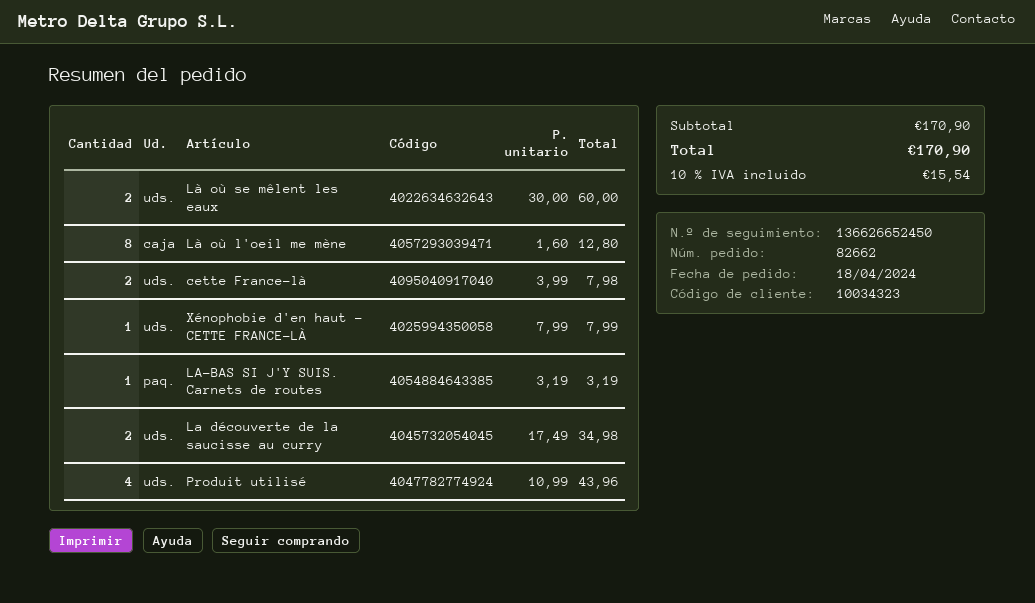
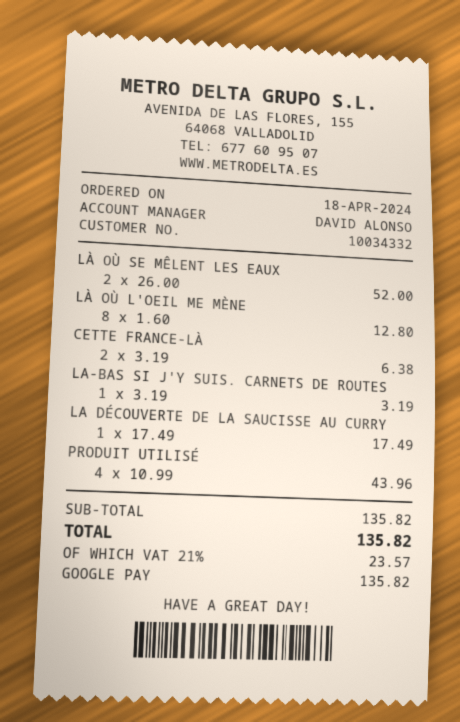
customer number: 10034323 -> 10034332
Là où se mêlent les eaux: 2 x 30.00 = 60.00 -> 2 x 26.00 = 52.00
cette France-là: 2 x 3.99 = 7.98 -> 2 x 3.19 = 6.38
Xénophobie d'en haut - CETTE FRANCE-LÀ: 1 x 7.99 = 7.99 -> none
La découverte de la saucisse au curry: 2 x 17.49 = 34.98 -> 1 x 17.49 = 17.49
subtotal: 170.90 -> 135.82
tax: 10% = 15.54 -> 21% = 23.57
total: 170.90 -> 135.82

